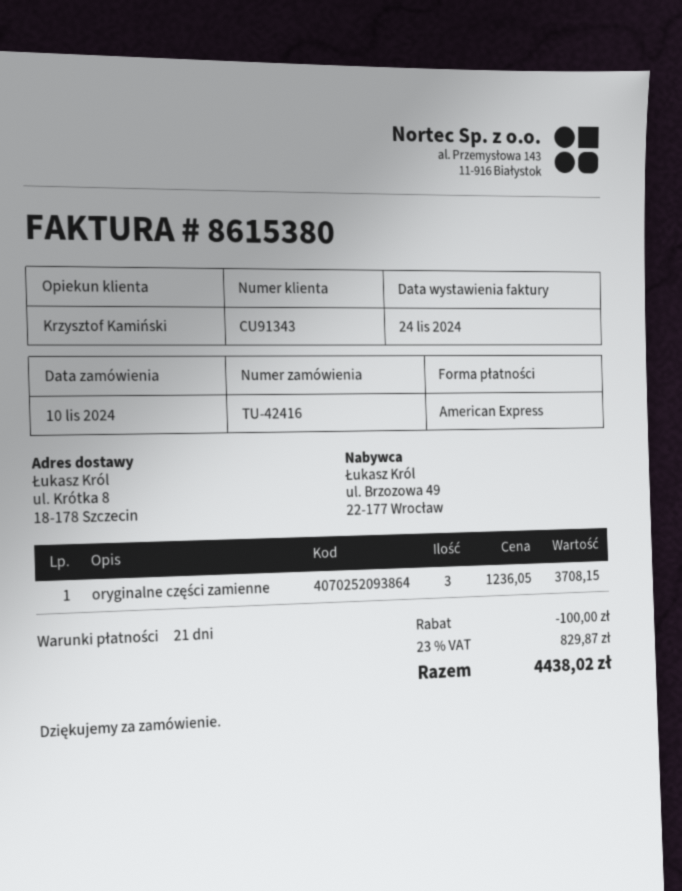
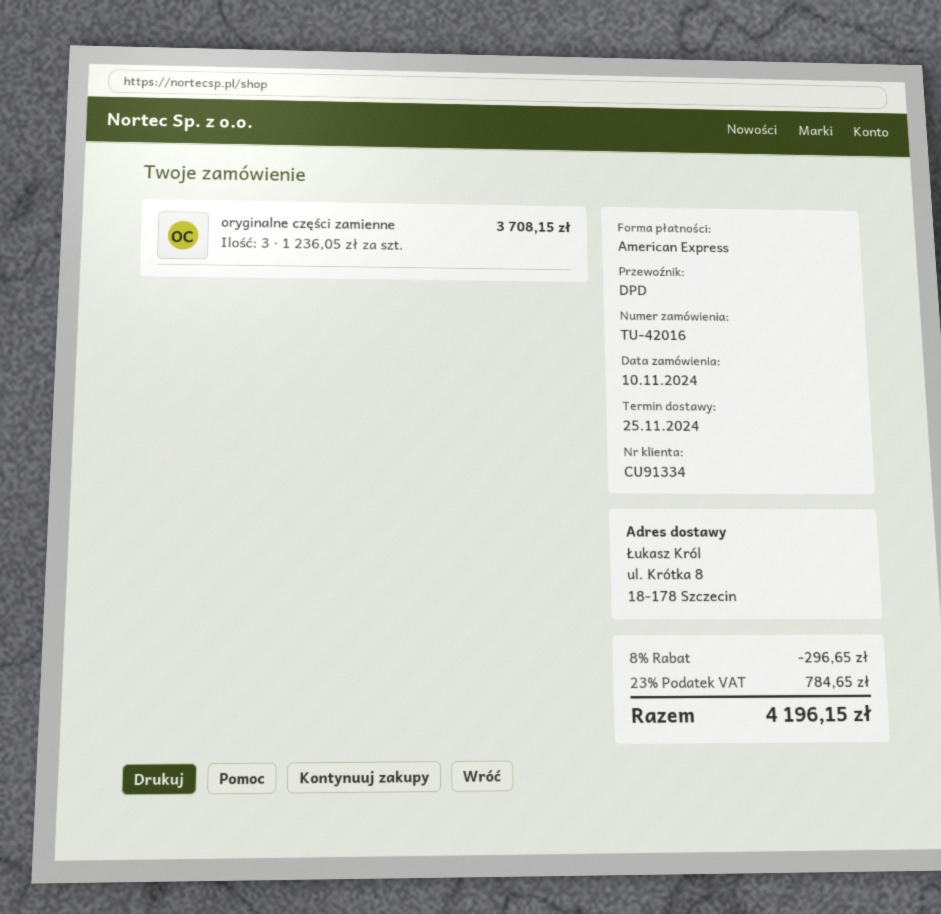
order number: TU-42416 -> TU-42016
customer number: CU91343 -> CU91334
discount: 100.00 -> 296.65
tax: 23% = 829.87 -> 23% = 784.65
total: 4438.02 -> 4196.15

